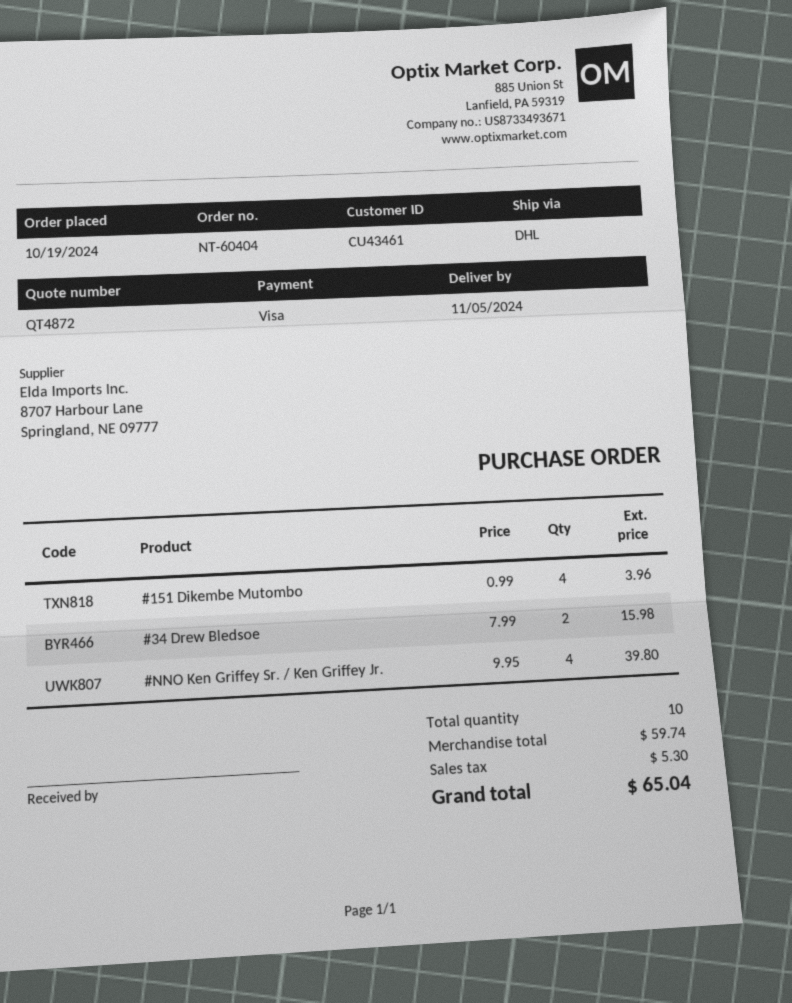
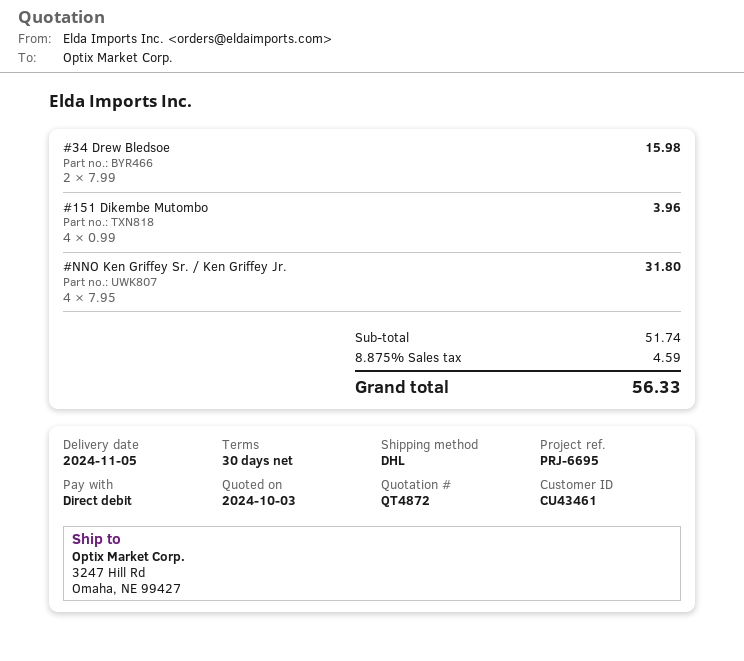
payment method: Visa -> direct debit
#NNO Ken Griffey Sr. / Ken Griffey Jr.: 4 x 9.95 = 39.80 -> 4 x 7.95 = 31.80
subtotal: 59.74 -> 51.74
tax: 5.30 -> 4.59
total: 65.04 -> 56.33

